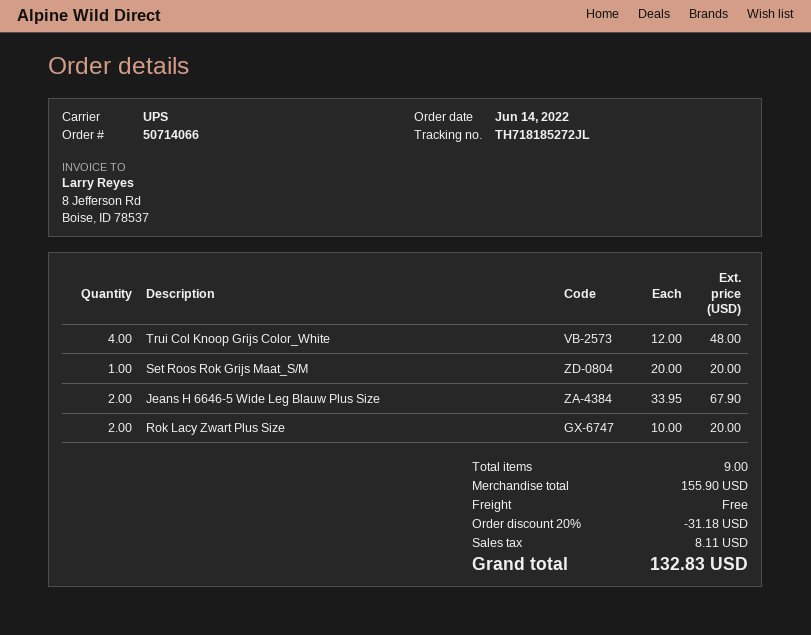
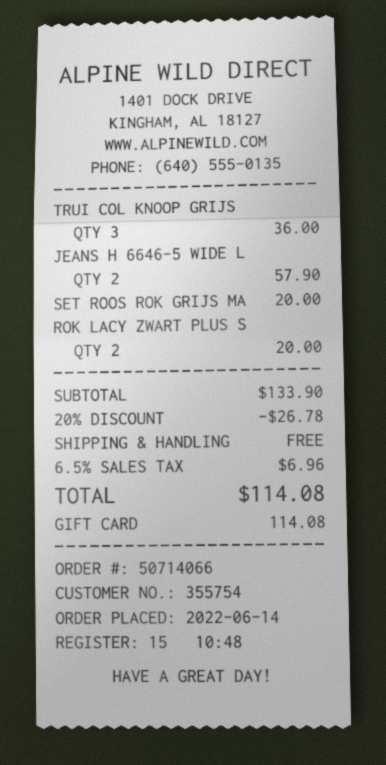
Trui Col Knoop Grijs Color_White: 4 for 48.00 -> 3 for 36.00
Jeans H 6646-5 Wide Leg Blauw Plus Size: 2 for 67.90 -> 2 for 57.90
subtotal: 155.90 -> 133.90
discount: 20% = 31.18 -> 20% = 26.78
tax: 8.11 -> 6.96
total: 132.83 -> 114.08

